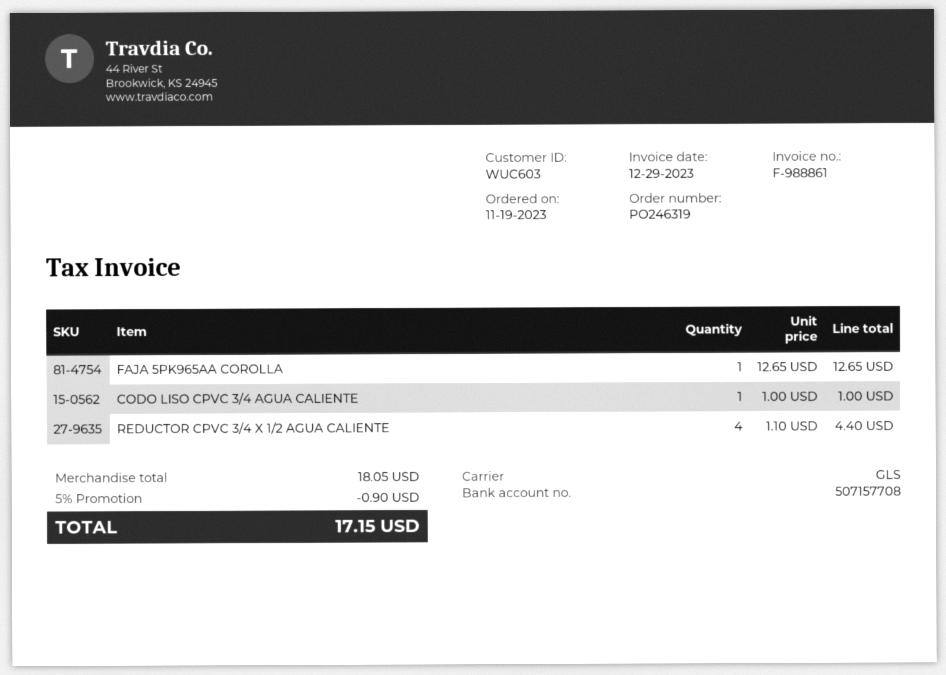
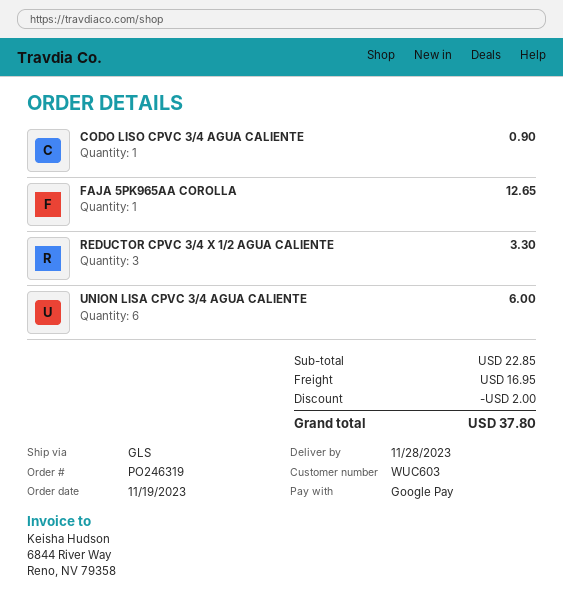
CODO LISO CPVC 3/4 AGUA CALIENTE: 1 for 1.00 -> 1 for 0.90
REDUCTOR CPVC 3/4 X 1/2 AGUA CALIENTE: 4 for 4.40 -> 3 for 3.30
UNION LISA CPVC 3/4 AGUA CALIENTE: none -> 6 for 6.00
subtotal: 18.05 -> 22.85
discount: 0.90 -> 2.00
shipping: none -> 16.95
total: 17.15 -> 37.80

